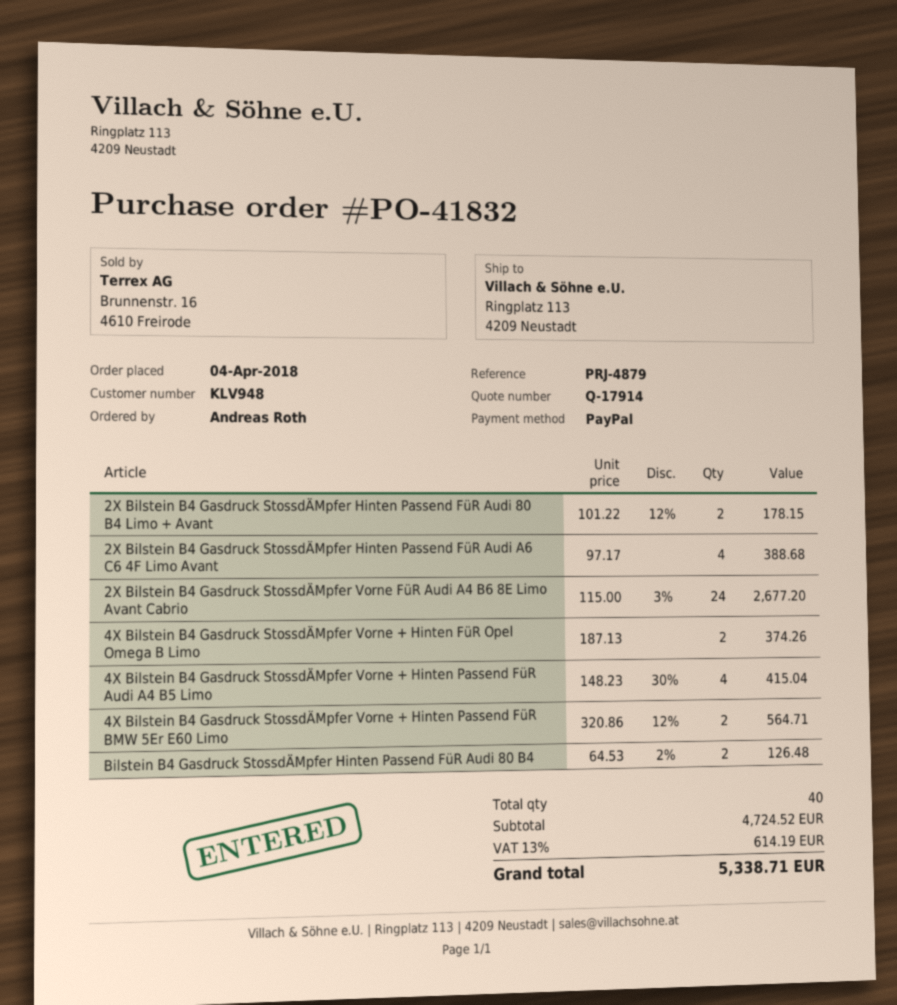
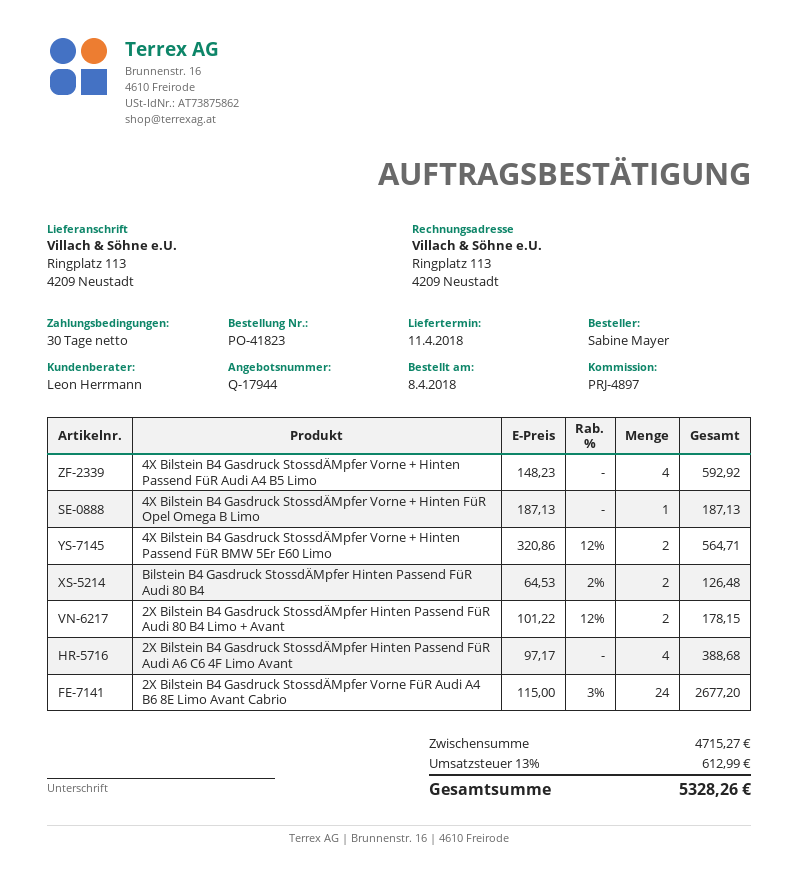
quote number: Q-17914 -> Q-17944
order number: PO-41832 -> PO-41823
order date: 2018-04-04 -> 2018-04-08
reference: PRJ-4879 -> PRJ-4897
ordered by: Andreas Roth -> Sabine Mayer
4X Bilstein B4 Gasdruck StossdÄMpfer Vorne + Hinten FüR Opel Omega B Limo: 2 x 187.13 = 374.26 -> 1 x 187.13 = 187.13
4X Bilstein B4 Gasdruck StossdÄMpfer Vorne + Hinten Passend FüR Audi A4 B5 Limo: 4 x 148.23 - 30% = 415.04 -> 4 x 148.23 = 592.92
subtotal: 4724.52 -> 4715.27
tax: 13% = 614.19 -> 13% = 612.99
total: 5338.71 -> 5328.26

